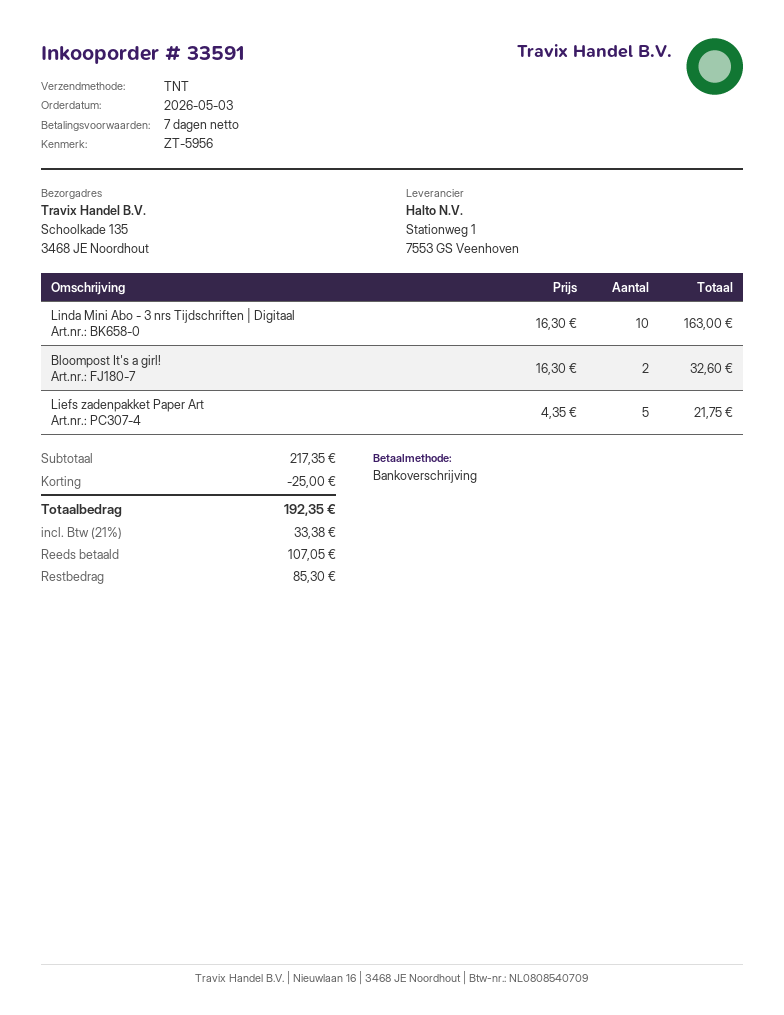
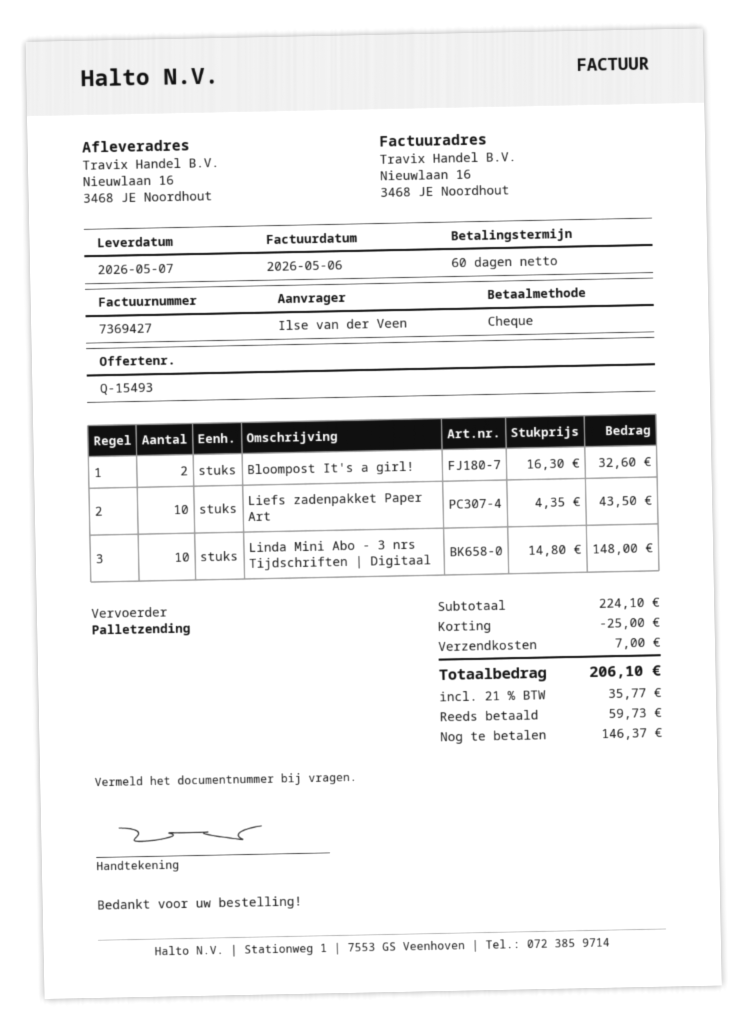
payment terms: 7 days -> 60 days
payment method: bank transfer -> cheque
shipping method: TNT -> pallet freight
ship to: Schoolkade 135, 3468 JE Noordhout -> Nieuwlaan 16, 3468 JE Noordhout
Linda Mini Abo - 3 nrs Tijdschriften | Digitaal: 10 x 16.30 = 163.00 -> 10 x 14.80 = 148.00
Liefs zadenpakket Paper Art: 5 x 4.35 = 21.75 -> 10 x 4.35 = 43.50
subtotal: 217.35 -> 224.10
shipping: none -> 7.00
tax: 21% = 33.38 -> 21% = 35.77
total: 192.35 -> 206.10
deposit: 107.05 -> 59.73
balance: 85.30 -> 146.37

